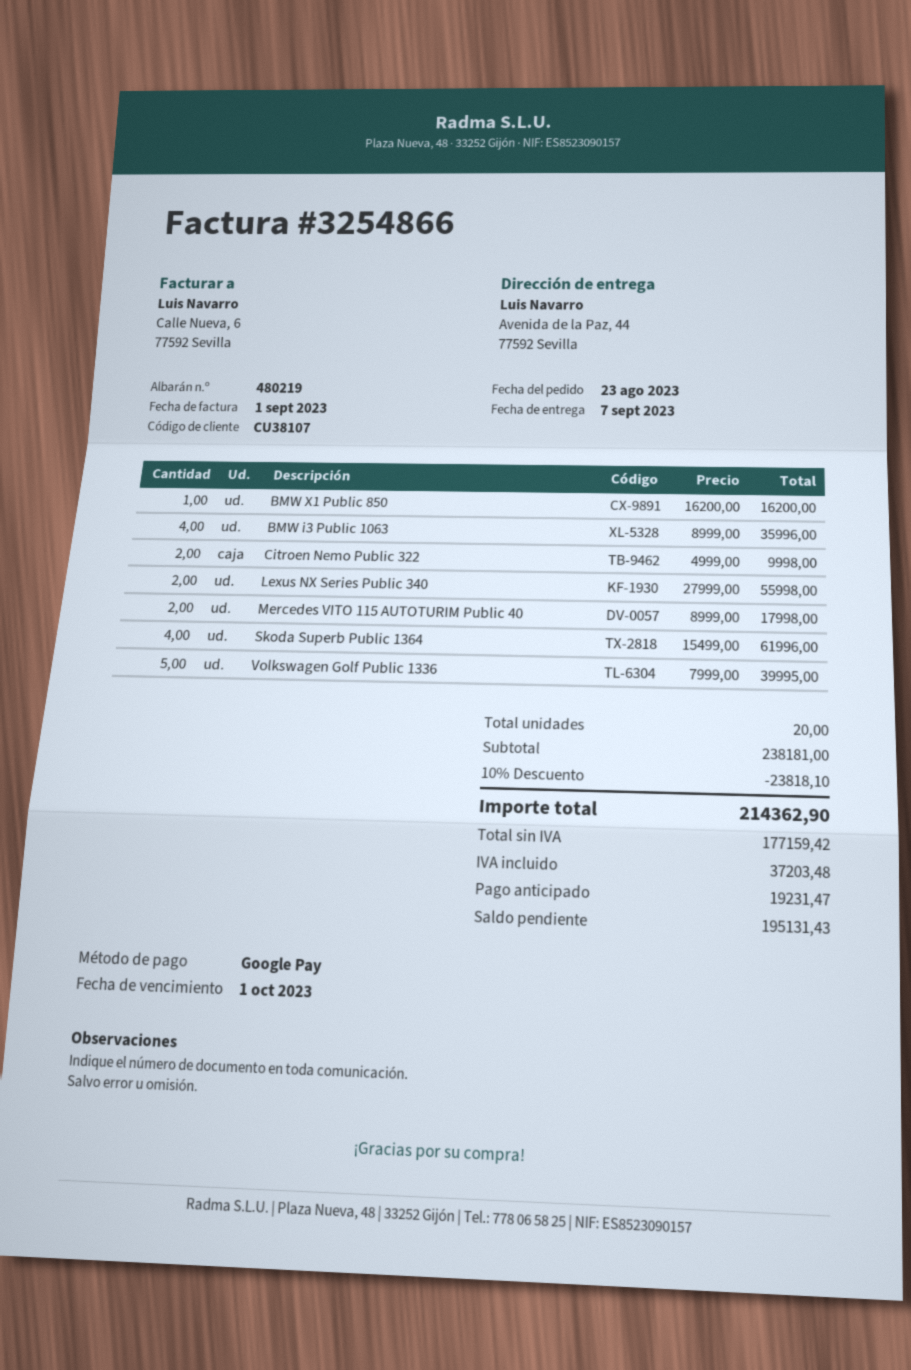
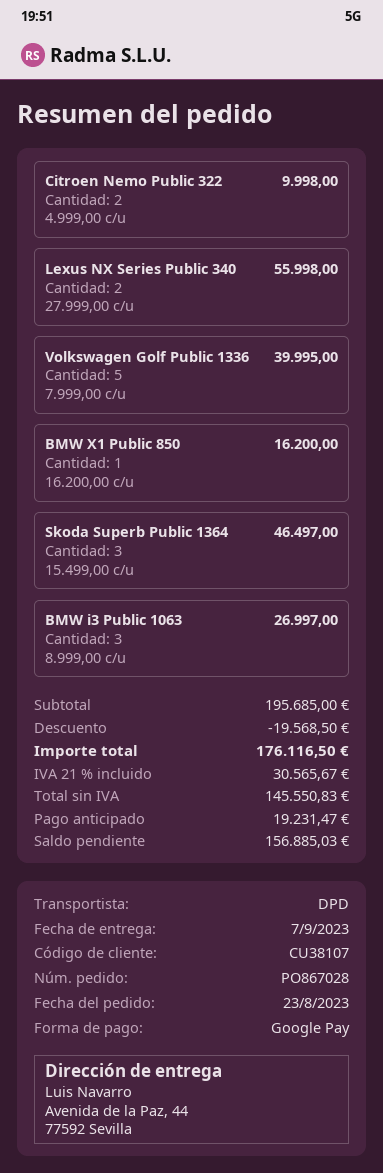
BMW i3 Public 1063: 4 x 8999.00 = 35996.00 -> 3 x 8999.00 = 26997.00
Mercedes VITO 115 AUTOTURIM Public 40: 2 x 8999.00 = 17998.00 -> none
Skoda Superb Public 1364: 4 x 15499.00 = 61996.00 -> 3 x 15499.00 = 46497.00
subtotal: 238181.00 -> 195685.00
discount: 23818.10 -> 19568.50
net: 177159.42 -> 145550.83
tax: 37203.48 -> 30565.67
total: 214362.90 -> 176116.50
balance: 195131.43 -> 156885.03

